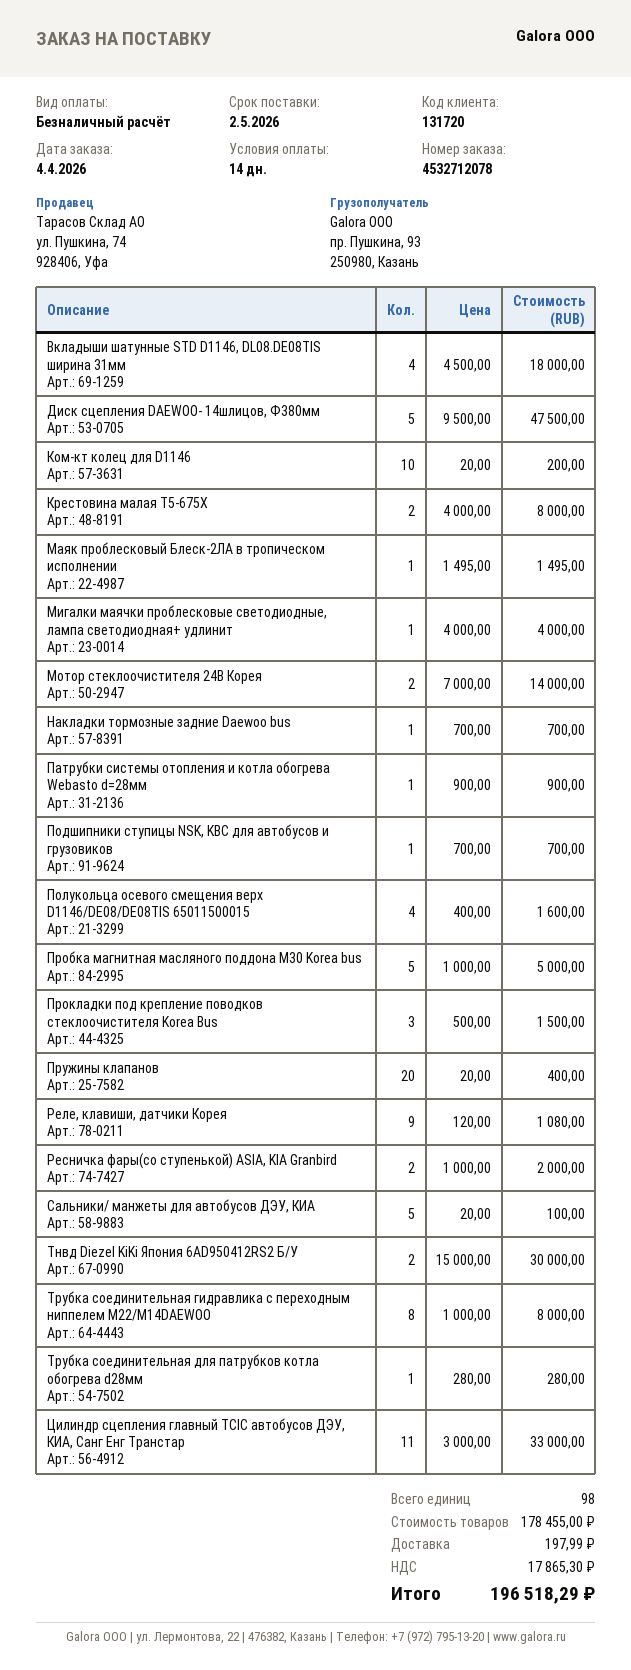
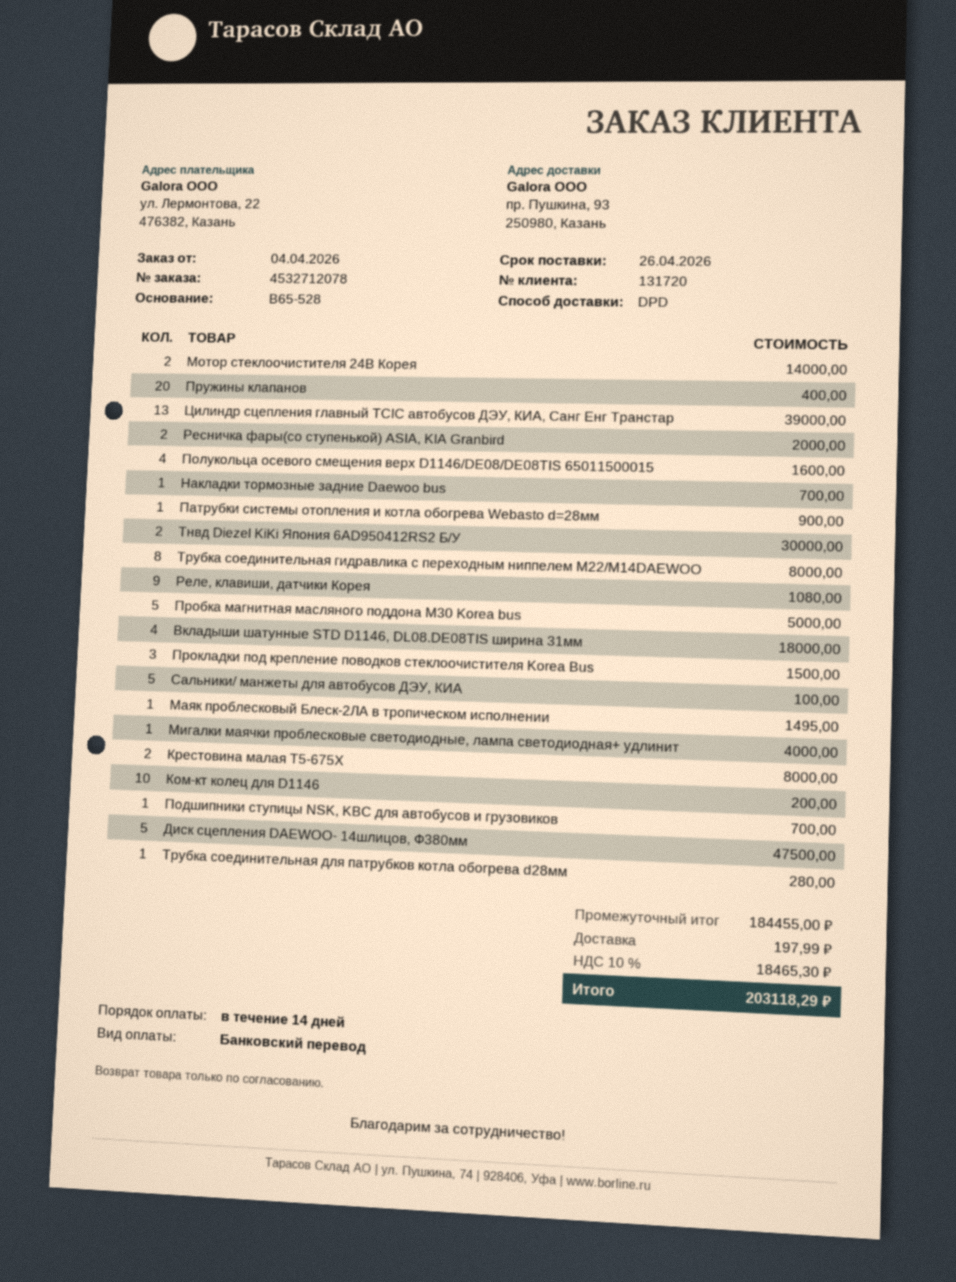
delivery date: 2026-05-02 -> 2026-04-26
Цилиндр сцепления главный TCIC автобусов ДЭУ, КИА, Санг Енг Транстар: 11 for 33000.00 -> 13 for 39000.00
subtotal: 178455.00 -> 184455.00
tax: 17865.30 -> 18465.30
total: 196518.29 -> 203118.29

